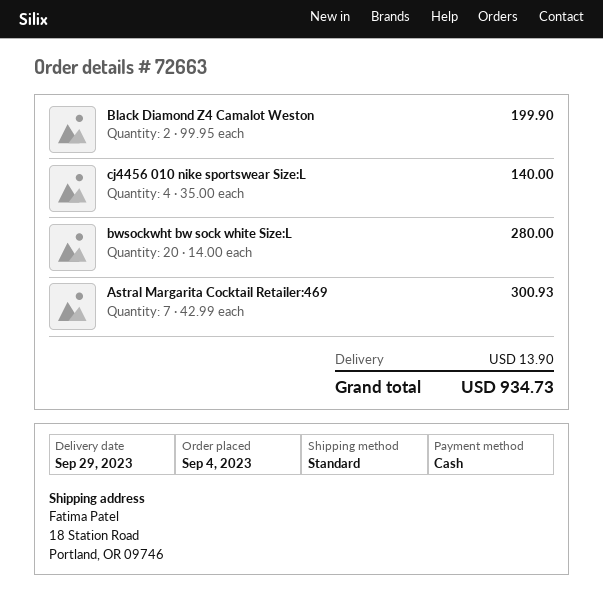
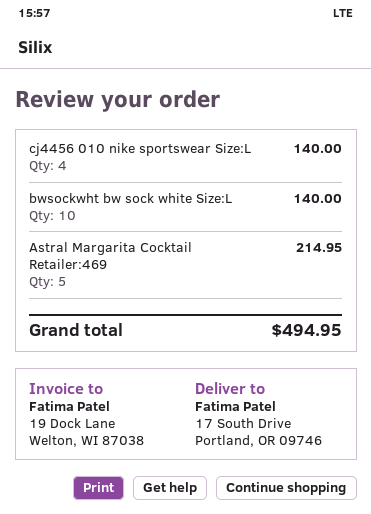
ship to: 18 Station Road, Portland, OR 09746 -> 17 South Drive, Portland, OR 09746
Black Diamond Z4 Camalot Weston: 2 for 199.90 -> none
bwsockwht bw sock white Size:L: 20 for 280.00 -> 10 for 140.00
Astral Margarita Cocktail Retailer:469: 7 for 300.93 -> 5 for 214.95
shipping: 13.90 -> none
total: 934.73 -> 494.95

